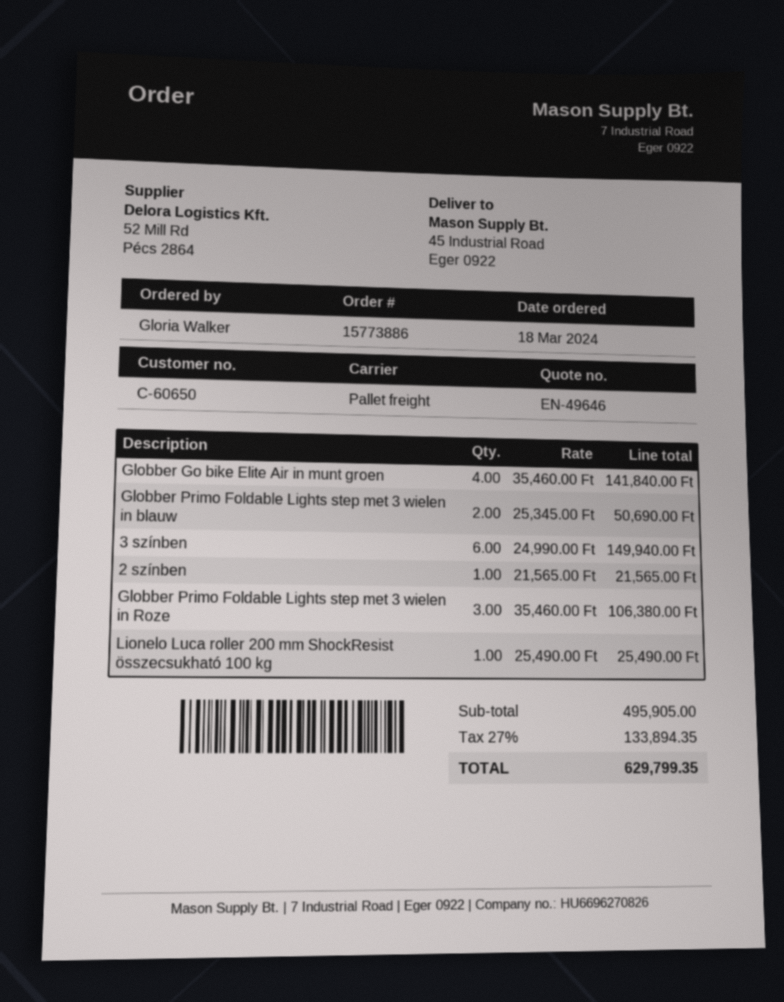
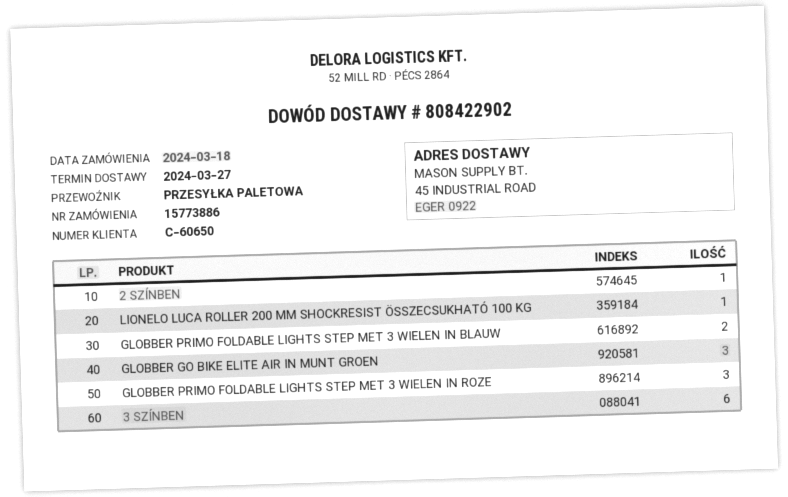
Globber Go bike Elite Air in munt groen: 4 -> 3

